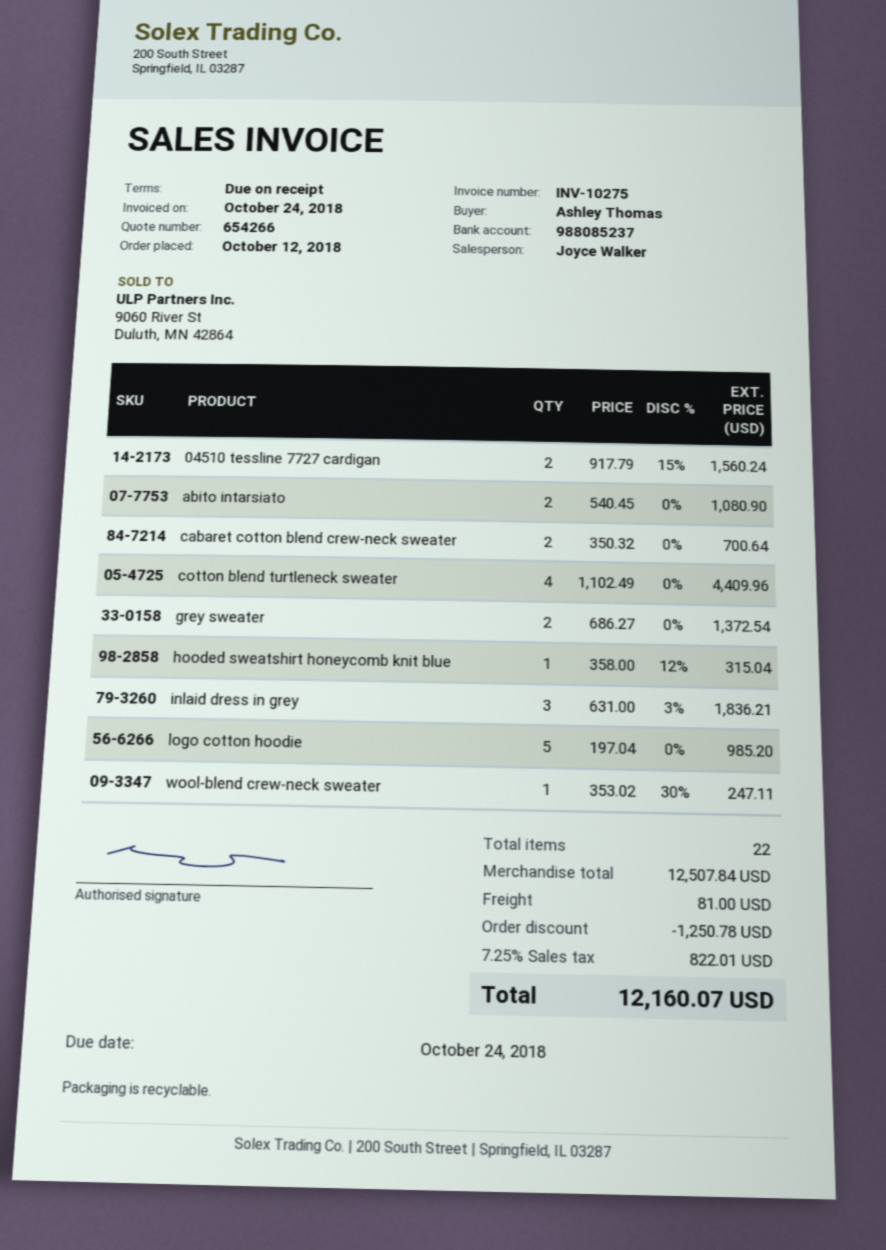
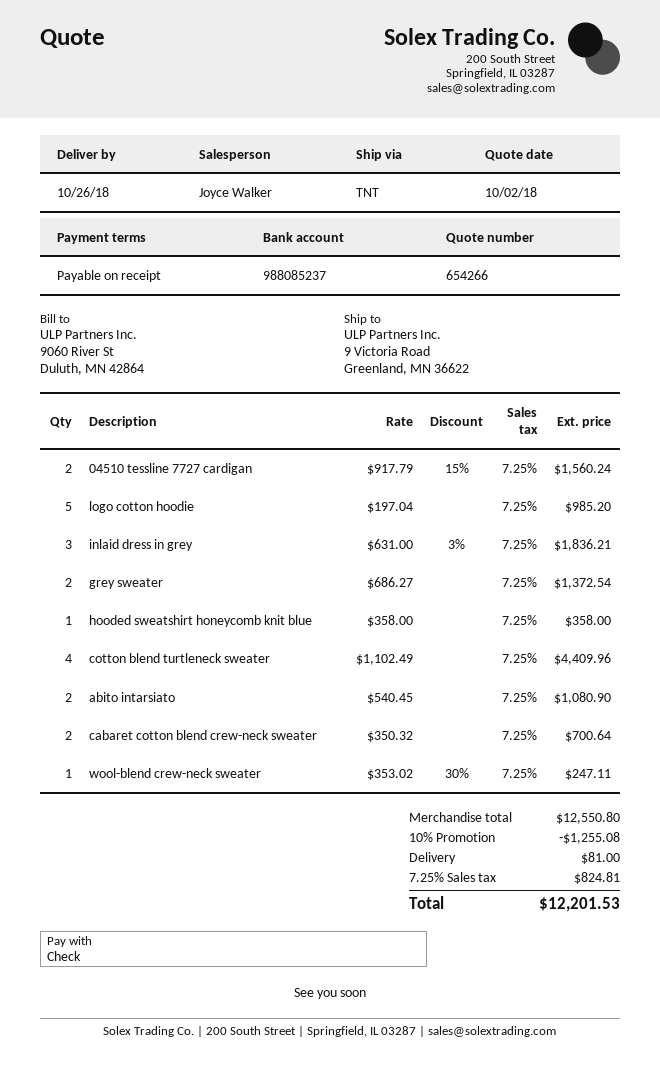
hooded sweatshirt honeycomb knit blue: 1 x 358.00 - 12% = 315.04 -> 1 x 358.00 = 358.00
subtotal: 12507.84 -> 12550.80
discount: 1250.78 -> 1255.08
tax: 7.25% = 822.01 -> 7.25% = 824.81
total: 12160.07 -> 12201.53

